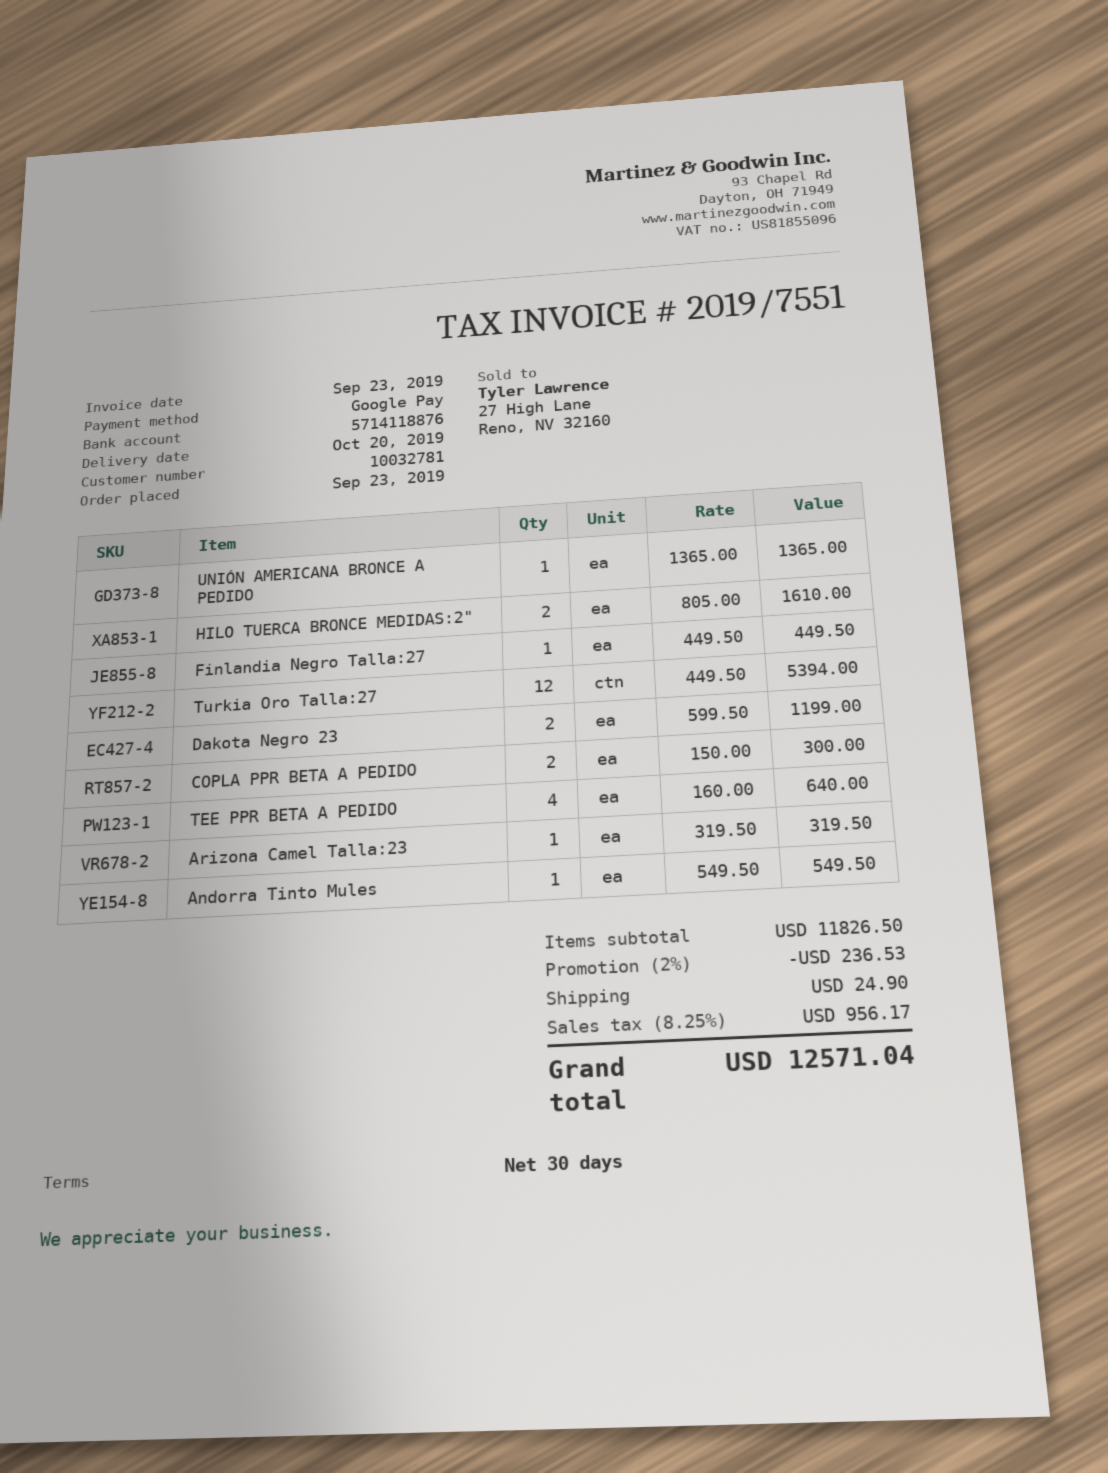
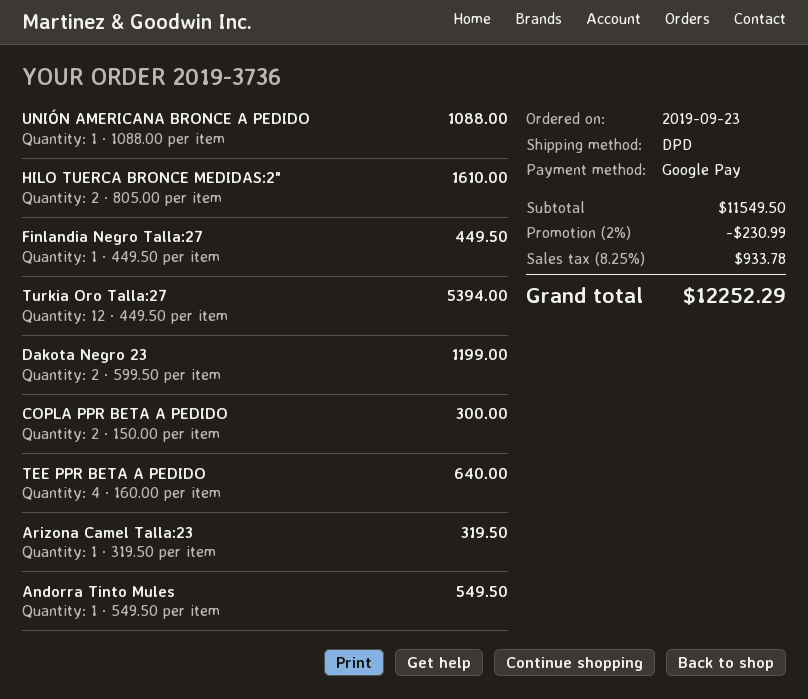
UNIÓN AMERICANA BRONCE A PEDIDO: 1 x 1365.00 = 1365.00 -> 1 x 1088.00 = 1088.00
subtotal: 11826.50 -> 11549.50
discount: 2% = 236.53 -> 2% = 230.99
shipping: 24.90 -> none
tax: 8.25% = 956.17 -> 8.25% = 933.78
total: 12571.04 -> 12252.29

